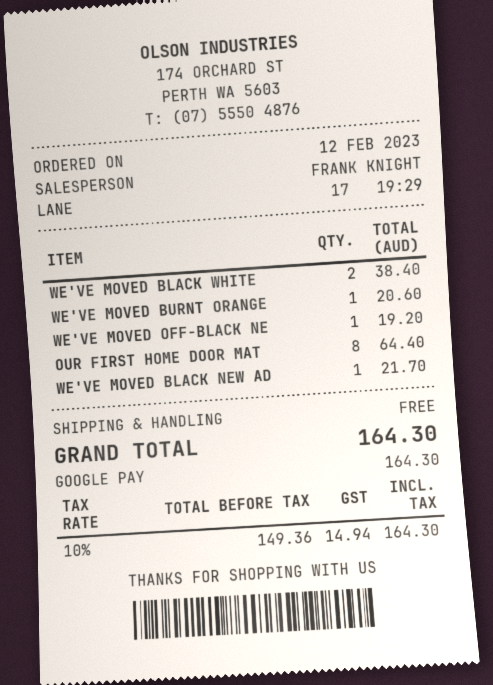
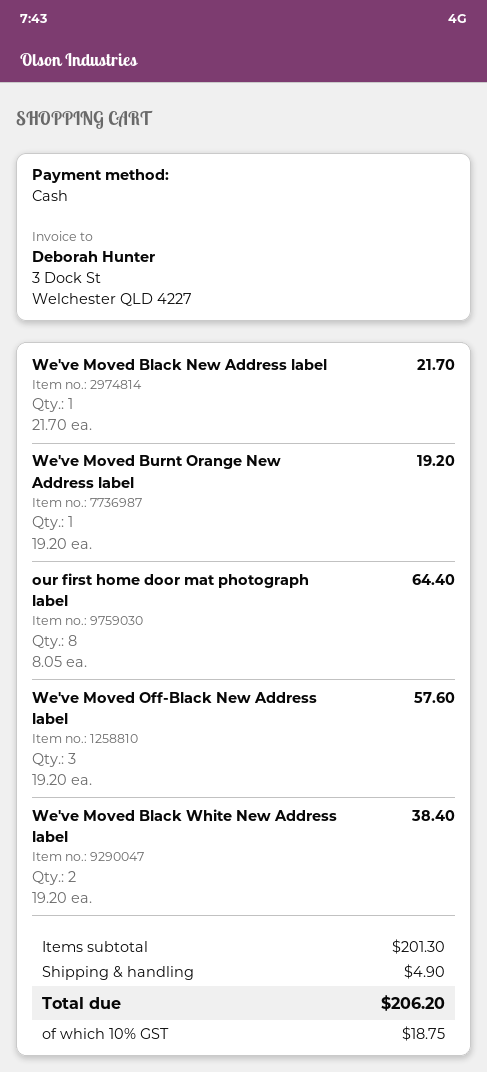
payment method: Google Pay -> cash
WE'VE MOVED BURNT ORANGE: 1 for 20.60 -> 1 for 19.20
WE'VE MOVED OFF-BLACK NE: 1 for 19.20 -> 3 for 57.60
shipping: 0.00 -> 4.90
tax: 10% = 14.94 -> 10% = 18.75
total: 164.30 -> 206.20

